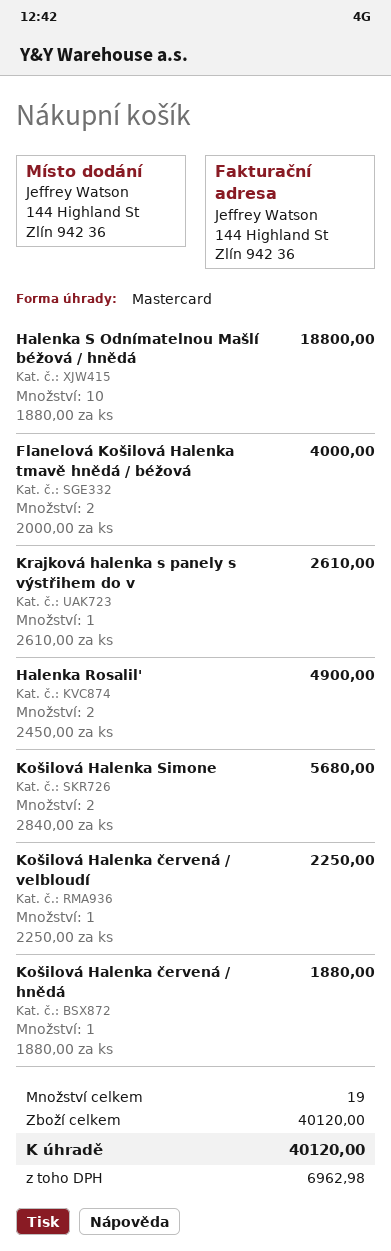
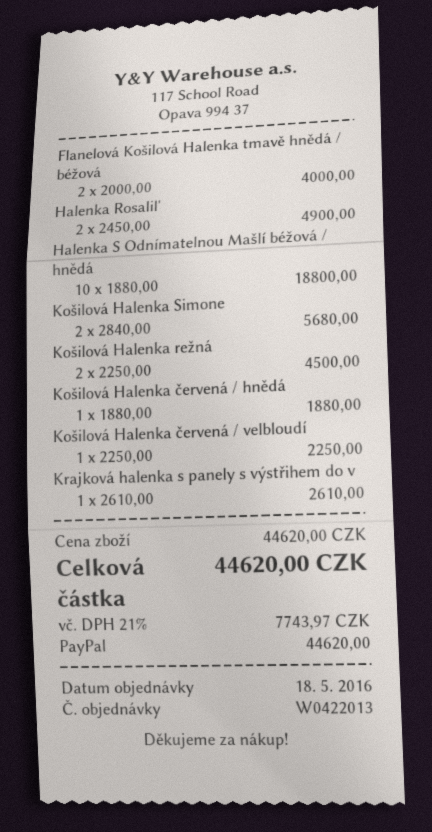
payment method: Mastercard -> PayPal
Košilová Halenka režná: none -> 2 x 2250.00 = 4500.00
subtotal: 40120.00 -> 44620.00
tax: 6962.98 -> 7743.97
total: 40120.00 -> 44620.00

